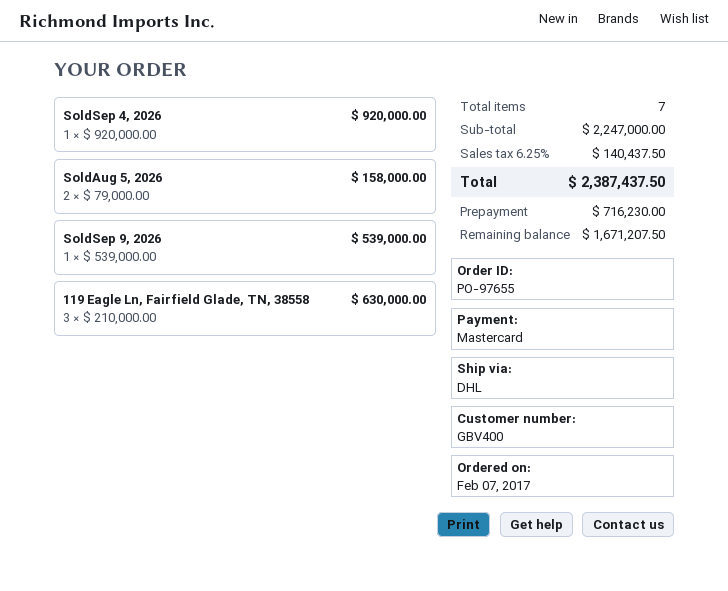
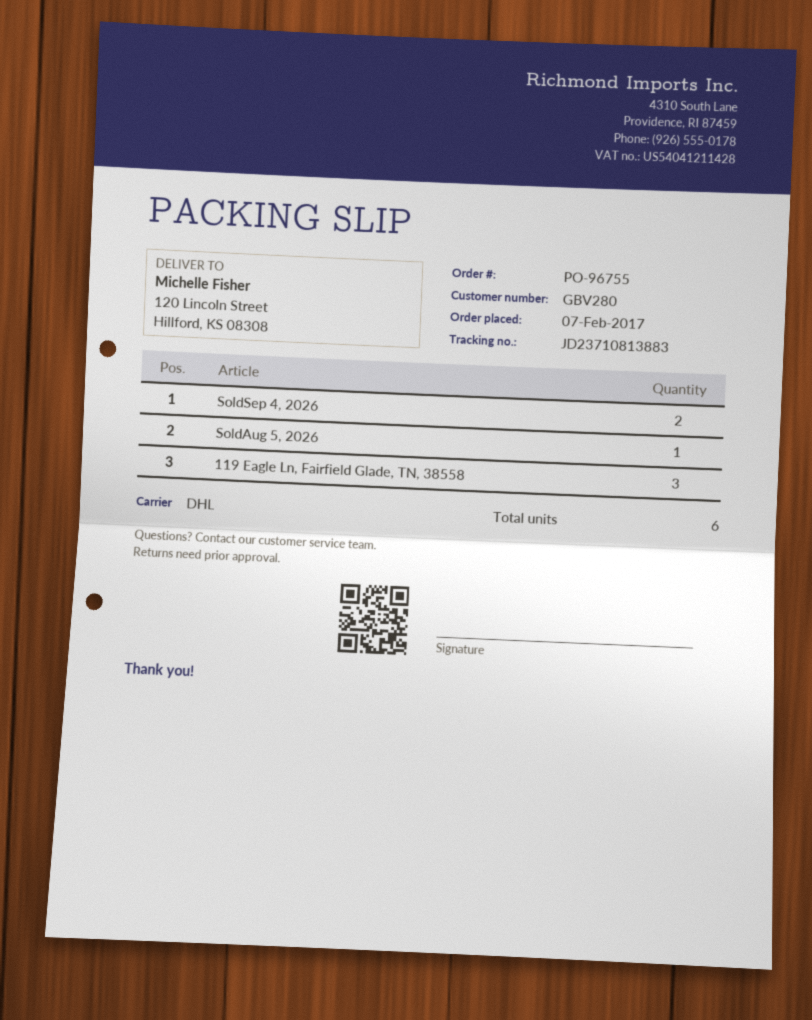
order number: PO-97655 -> PO-96755
customer number: GBV400 -> GBV280
SoldSep 4, 2026: 1 -> 2
SoldAug 5, 2026: 2 -> 1
SoldSep 9, 2026: 1 -> none
total quantity: 7 -> 6

